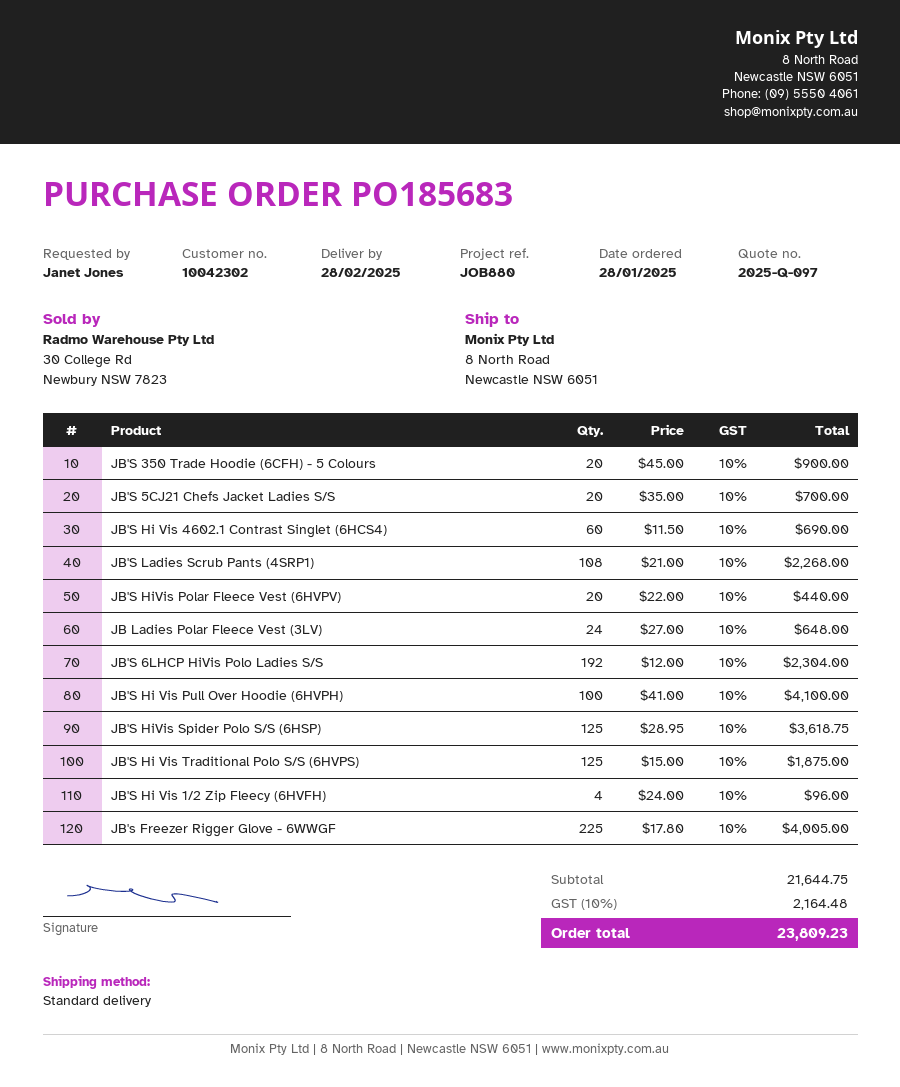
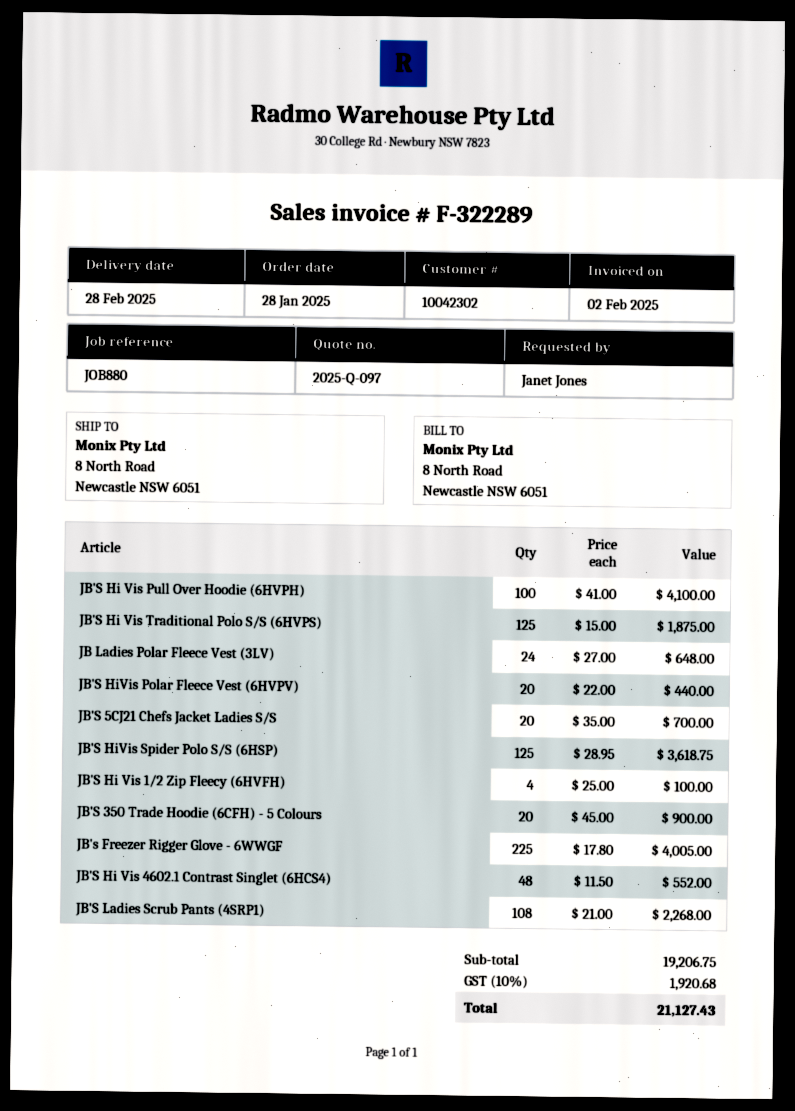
JB'S Hi Vis 4602.1 Contrast Singlet (6HCS4): 60 x 11.50 = 690.00 -> 48 x 11.50 = 552.00
JB'S 6LHCP HiVis Polo Ladies S/S: 192 x 12.00 = 2304.00 -> none
JB'S Hi Vis 1/2 Zip Fleecy (6HVFH): 4 x 24.00 = 96.00 -> 4 x 25.00 = 100.00
subtotal: 21644.75 -> 19206.75
tax: 10% = 2164.48 -> 10% = 1920.68
total: 23809.23 -> 21127.43

